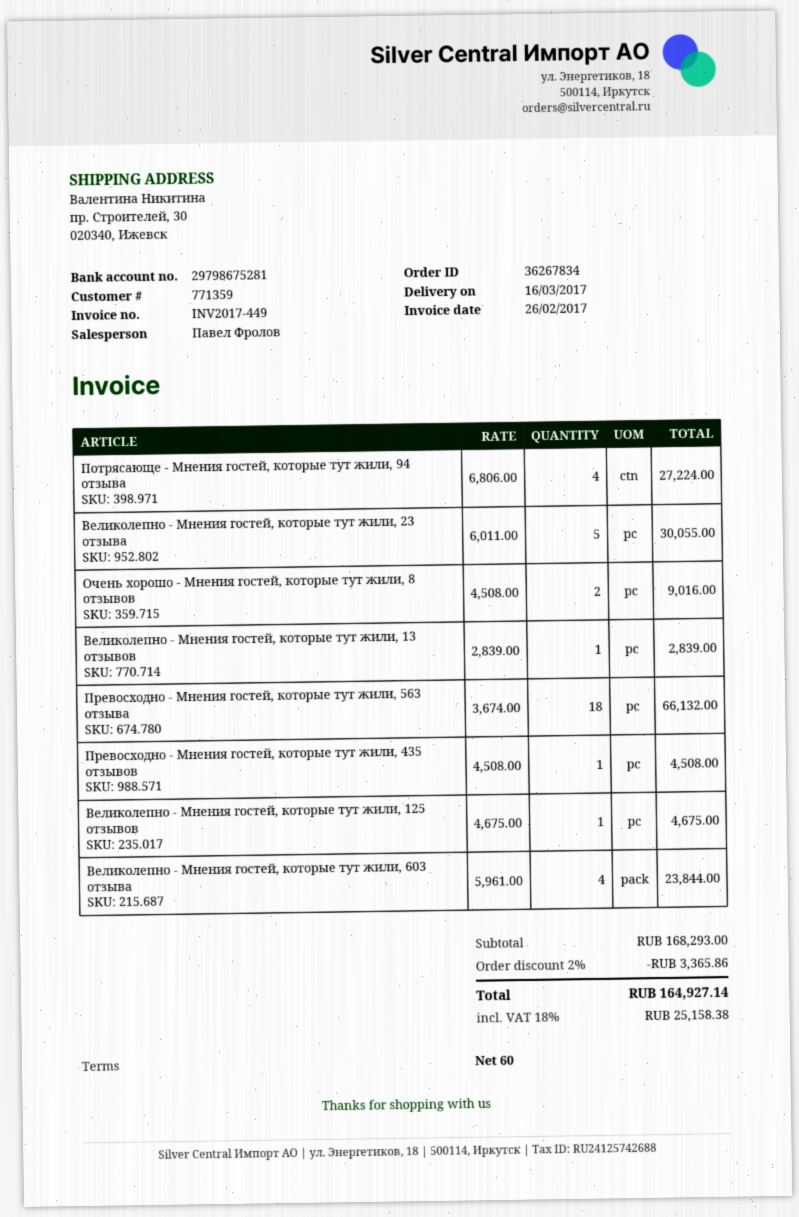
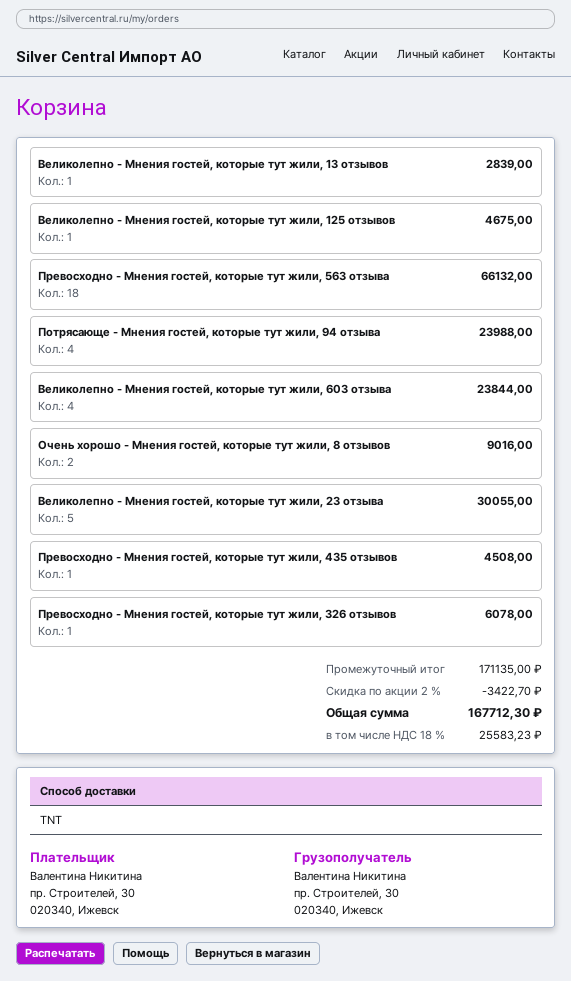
Потрясающе - Мнения гостей, которые тут жили, 94 отзыва: 4 for 27224.00 -> 4 for 23988.00
Превосходно - Мнения гостей, которые тут жили, 326 отзывов: none -> 1 for 6078.00
subtotal: 168293.00 -> 171135.00
discount: 2% = 3365.86 -> 2% = 3422.70
tax: 18% = 25158.38 -> 18% = 25583.23
total: 164927.14 -> 167712.30

